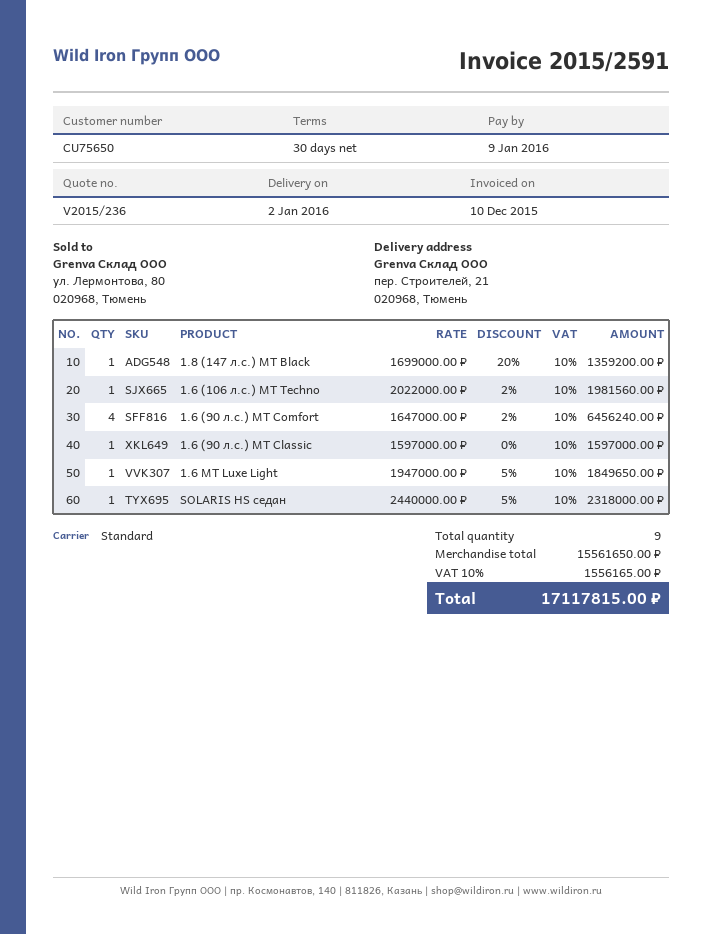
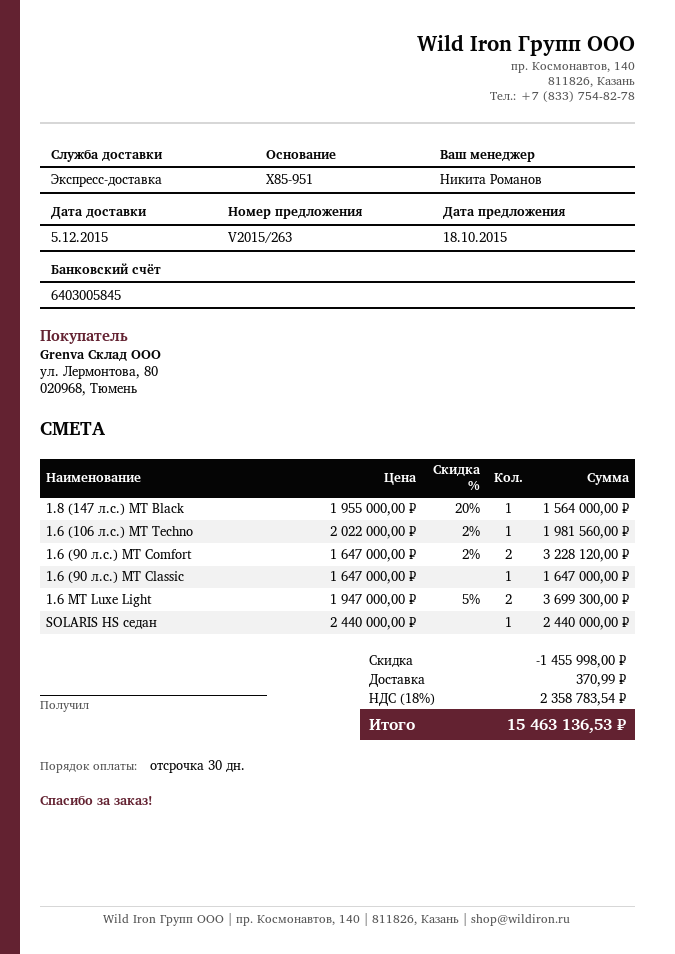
quote number: V2015/236 -> V2015/263
delivery date: 2016-01-02 -> 2015-12-05
shipping method: standard -> express
1.8 (147 л.с.) MT Black: 1 x 1699000.00 - 20% = 1359200.00 -> 1 x 1955000.00 - 20% = 1564000.00
1.6 (90 л.с.) MT Comfort: 4 x 1647000.00 - 2% = 6456240.00 -> 2 x 1647000.00 - 2% = 3228120.00
1.6 (90 л.с.) MT Classic: 1 x 1597000.00 = 1597000.00 -> 1 x 1647000.00 = 1647000.00
1.6 MT Luxe Light: 1 x 1947000.00 - 5% = 1849650.00 -> 2 x 1947000.00 - 5% = 3699300.00
SOLARIS HS седан: 1 x 2440000.00 - 5% = 2318000.00 -> 1 x 2440000.00 = 2440000.00
discount: none -> 1455998.00
shipping: none -> 370.99
tax: 10% = 1556165.00 -> 18% = 2358783.54
total: 17117815.00 -> 15463136.53

